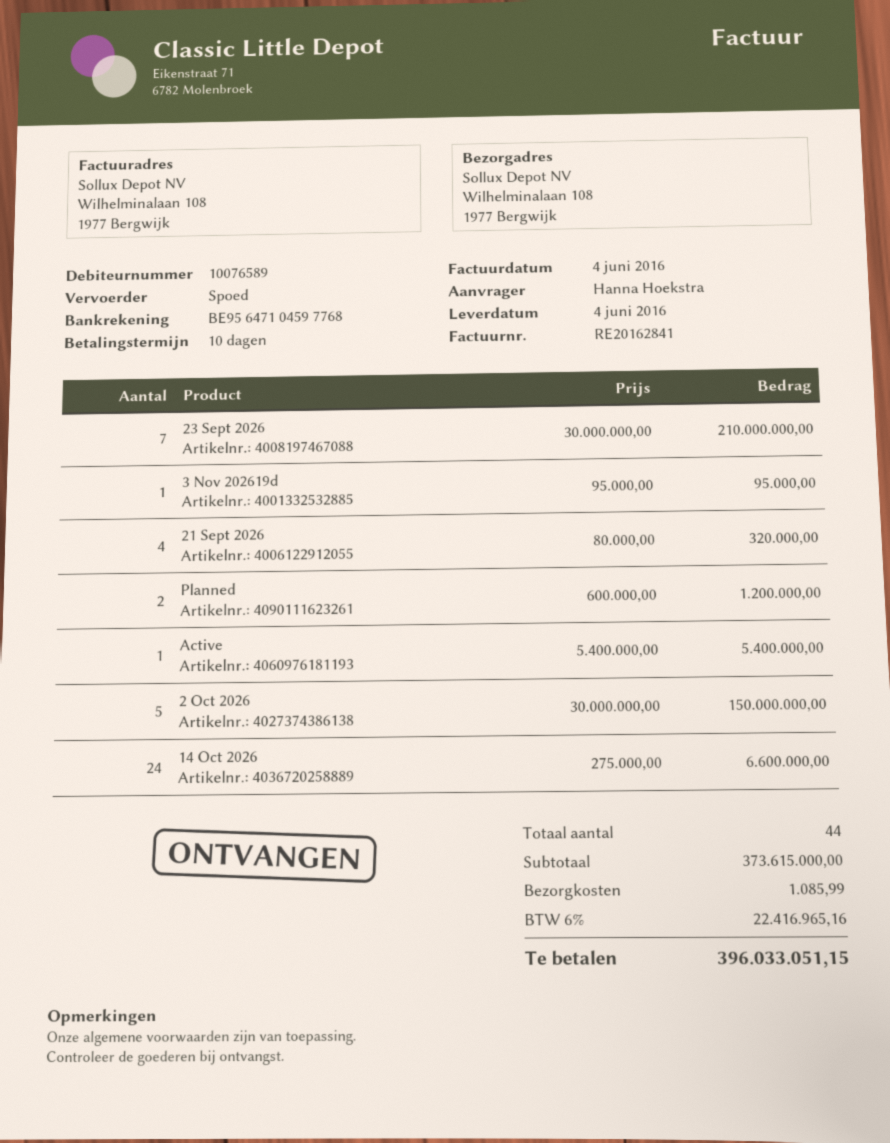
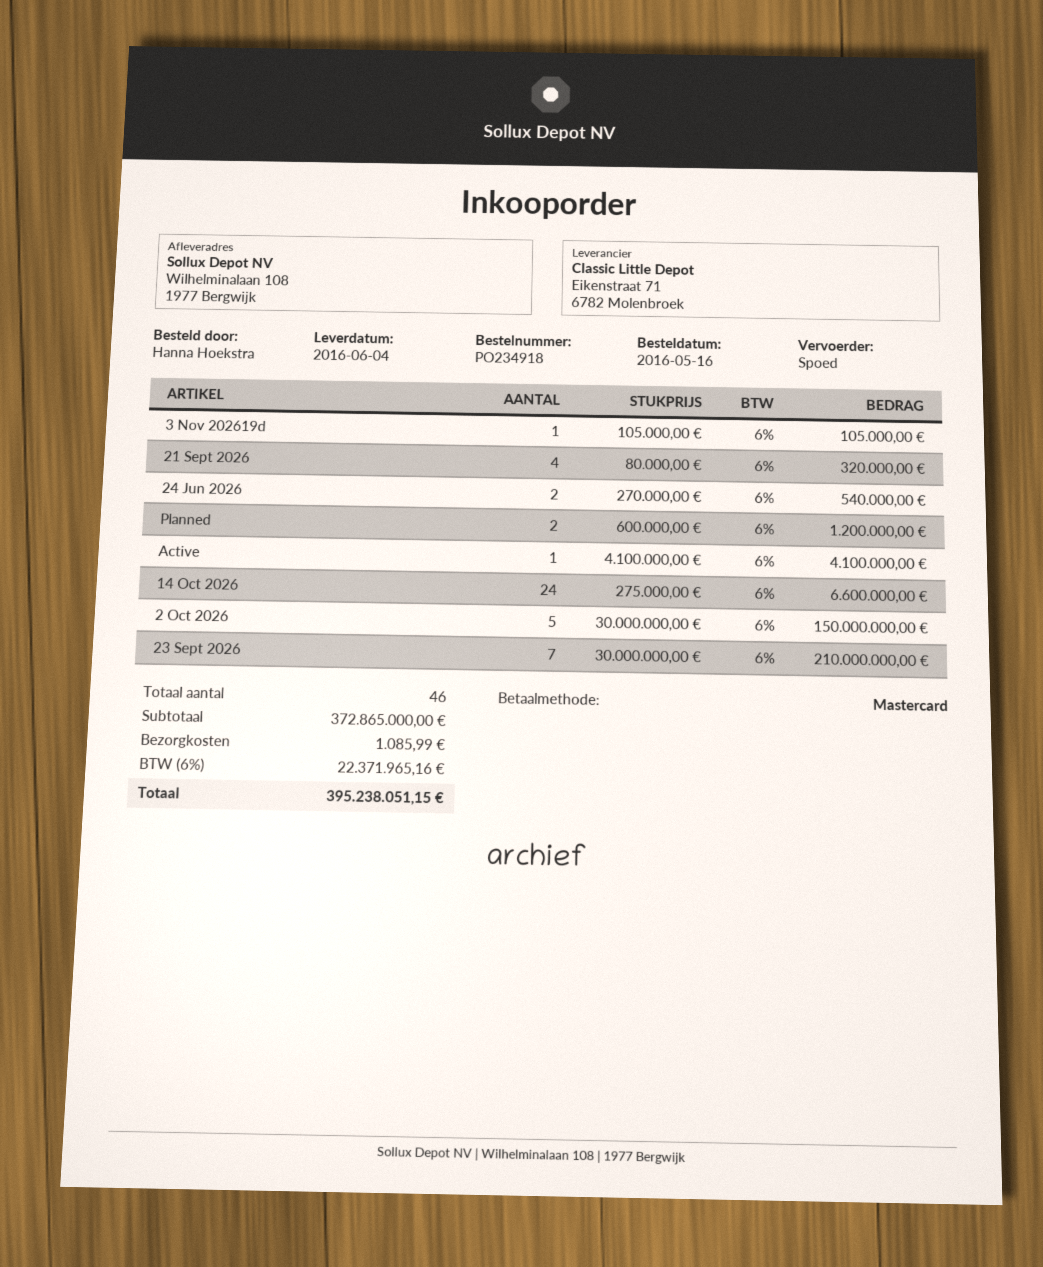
3 Nov 202619d: 1 x 95000.00 = 95000.00 -> 1 x 105000.00 = 105000.00
Active: 1 x 5400000.00 = 5400000.00 -> 1 x 4100000.00 = 4100000.00
24 Jun 2026: none -> 2 x 270000.00 = 540000.00
total quantity: 44 -> 46
subtotal: 373615000.00 -> 372865000.00
tax: 6% = 22416965.16 -> 6% = 22371965.16
total: 396033051.15 -> 395238051.15

